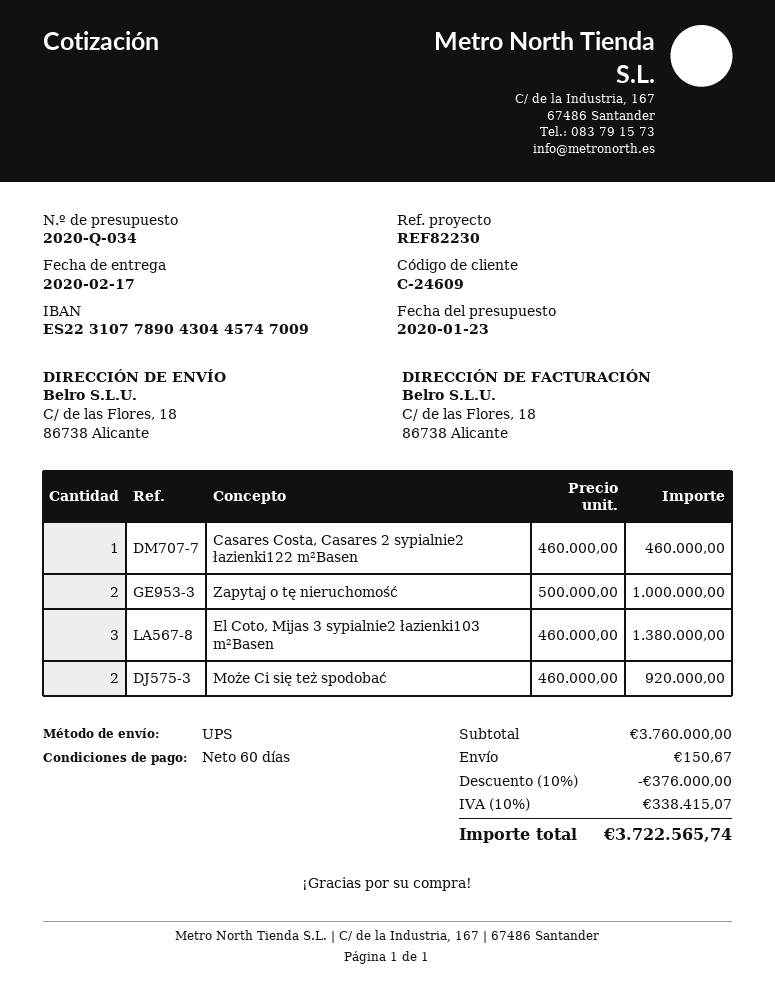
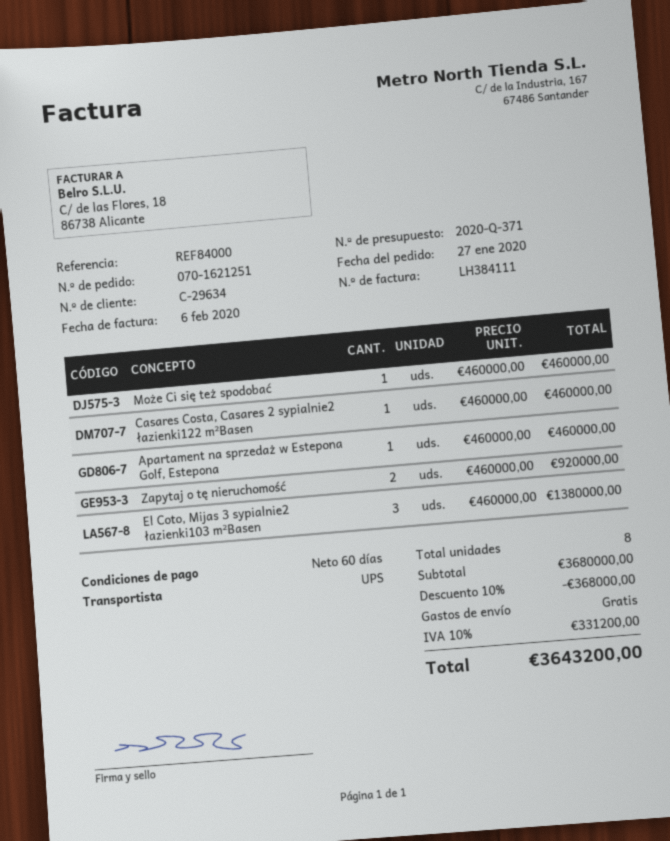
quote number: 2020-Q-034 -> 2020-Q-371
customer number: C-24609 -> C-29634
reference: REF82230 -> REF84000
Zapytaj o tę nieruchomość: 2 x 500000.00 = 1000000.00 -> 2 x 460000.00 = 920000.00
Może Ci się też spodobać: 2 x 460000.00 = 920000.00 -> 1 x 460000.00 = 460000.00
Apartament na sprzedaż w Estepona Golf, Estepona: none -> 1 x 460000.00 = 460000.00
subtotal: 3760000.00 -> 3680000.00
discount: 10% = 376000.00 -> 10% = 368000.00
shipping: 150.67 -> 0.00
tax: 10% = 338415.07 -> 10% = 331200.00
total: 3722565.74 -> 3643200.00

